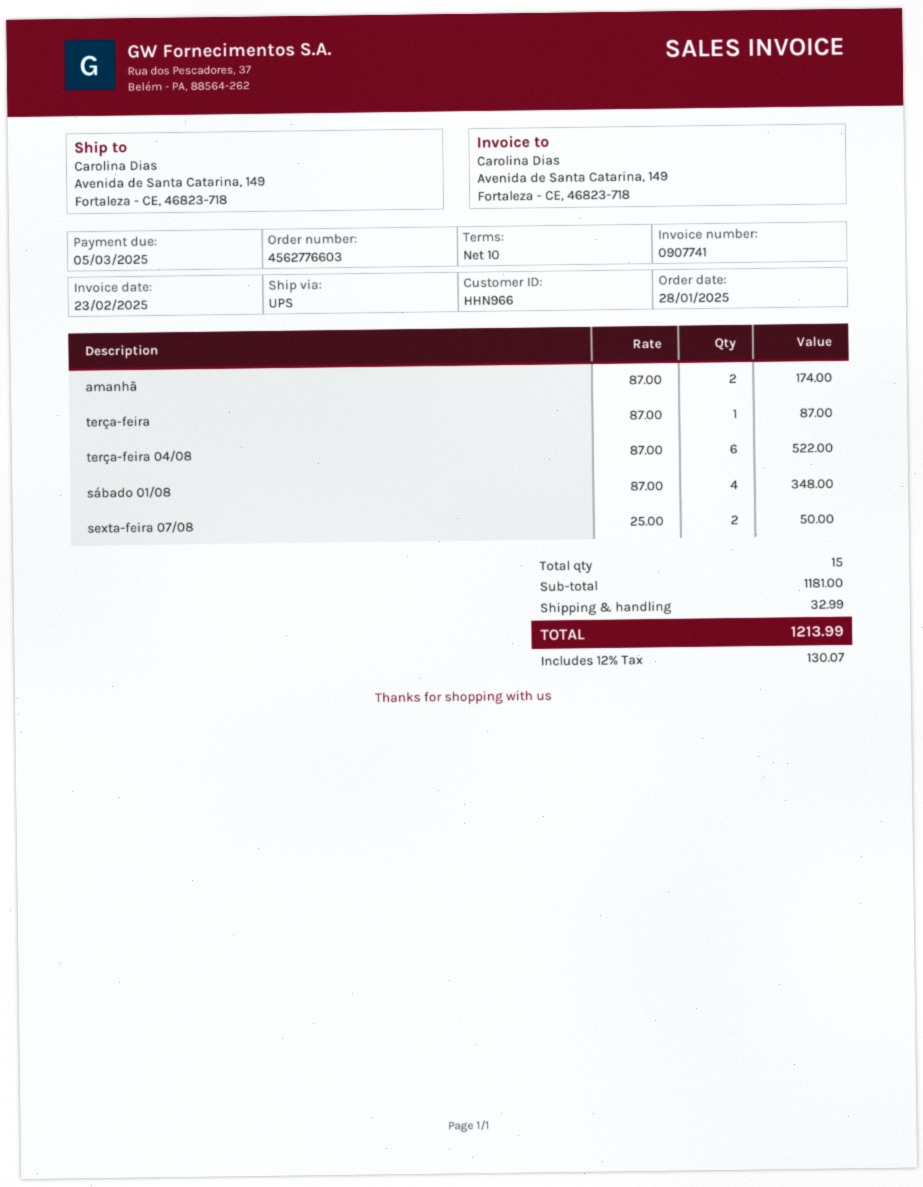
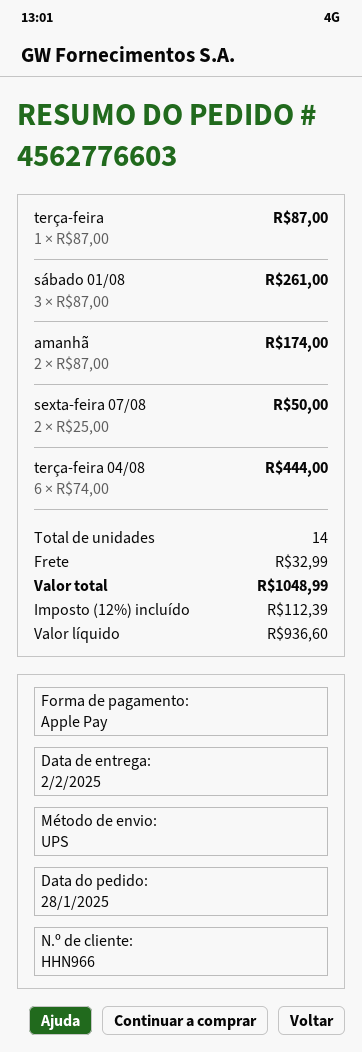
terça-feira 04/08: 6 x 87.00 = 522.00 -> 6 x 74.00 = 444.00
sábado 01/08: 4 x 87.00 = 348.00 -> 3 x 87.00 = 261.00
total quantity: 15 -> 14
tax: 12% = 130.07 -> 12% = 112.39
total: 1213.99 -> 1048.99

